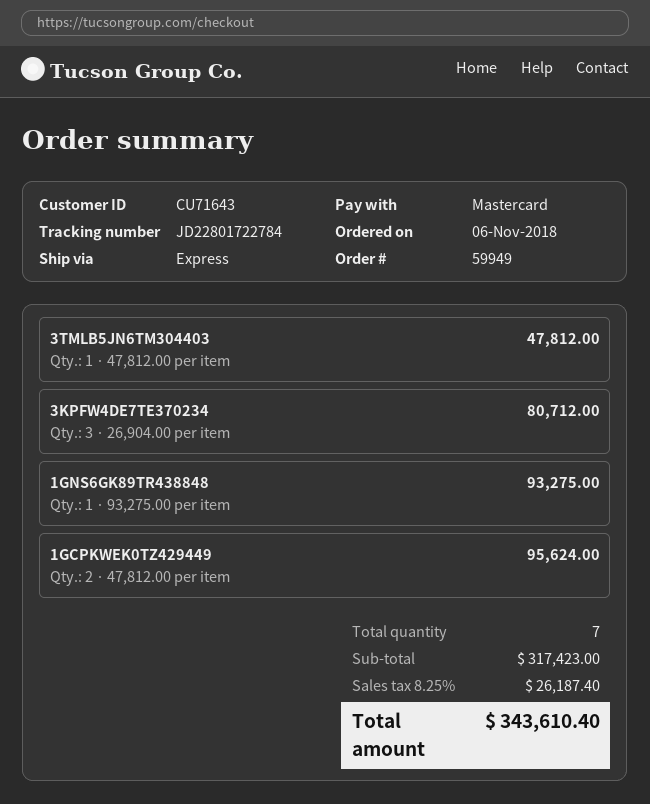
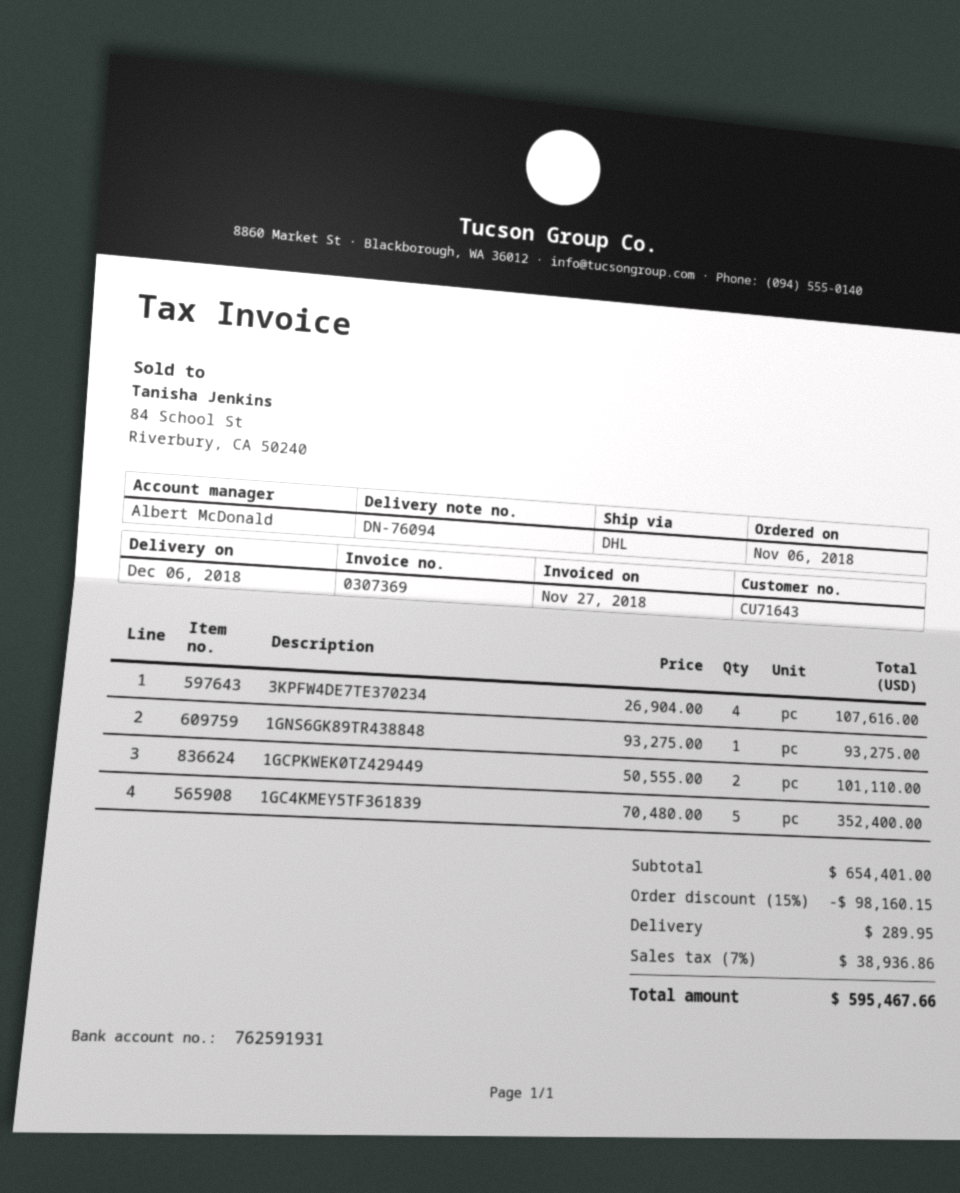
shipping method: express -> DHL
3TMLB5JN6TM304403: 1 x 47812.00 = 47812.00 -> none
3KPFW4DE7TE370234: 3 x 26904.00 = 80712.00 -> 4 x 26904.00 = 107616.00
1GCPKWEK0TZ429449: 2 x 47812.00 = 95624.00 -> 2 x 50555.00 = 101110.00
1GC4KMEY5TF361839: none -> 5 x 70480.00 = 352400.00
subtotal: 317423.00 -> 654401.00
discount: none -> 15% = 98160.15
shipping: none -> 289.95
tax: 8.25% = 26187.40 -> 7% = 38936.86
total: 343610.40 -> 595467.66

